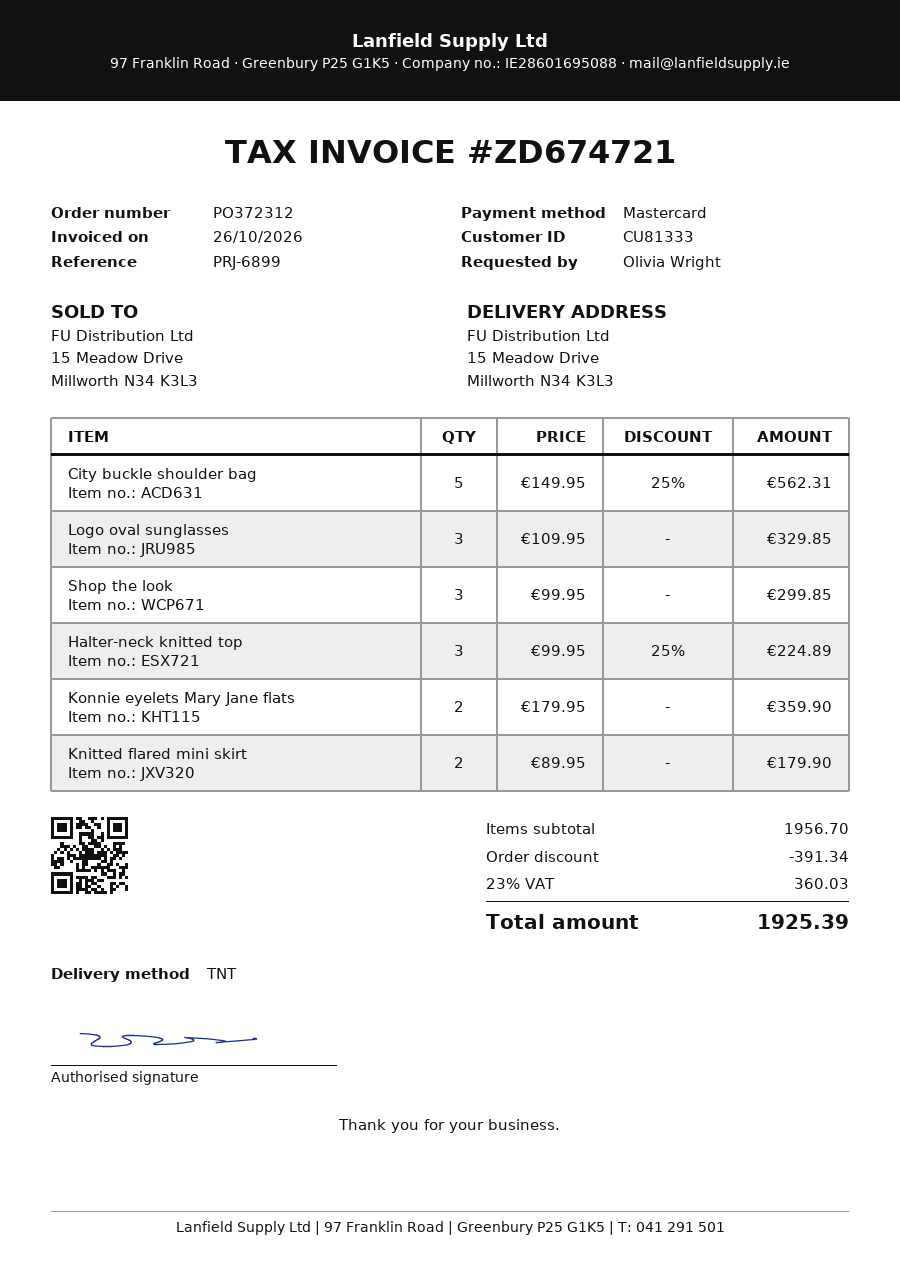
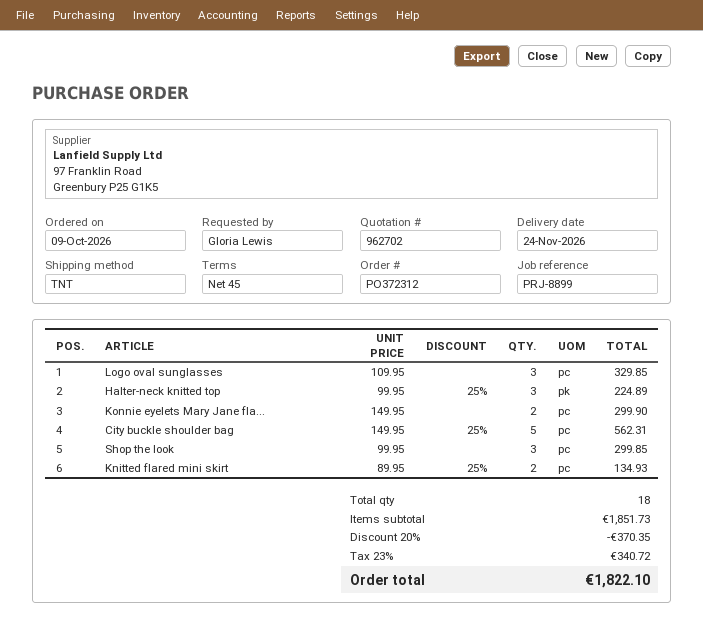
reference: PRJ-6899 -> PRJ-8899
ordered by: Olivia Wright -> Gloria Lewis
Konnie eyelets Mary Jane flats: 2 x 179.95 = 359.90 -> 2 x 149.95 = 299.90
Knitted flared mini skirt: 2 x 89.95 = 179.90 -> 2 x 89.95 - 25% = 134.93
subtotal: 1956.70 -> 1851.73
discount: 391.34 -> 370.35
tax: 23% = 360.03 -> 23% = 340.72
total: 1925.39 -> 1822.10

